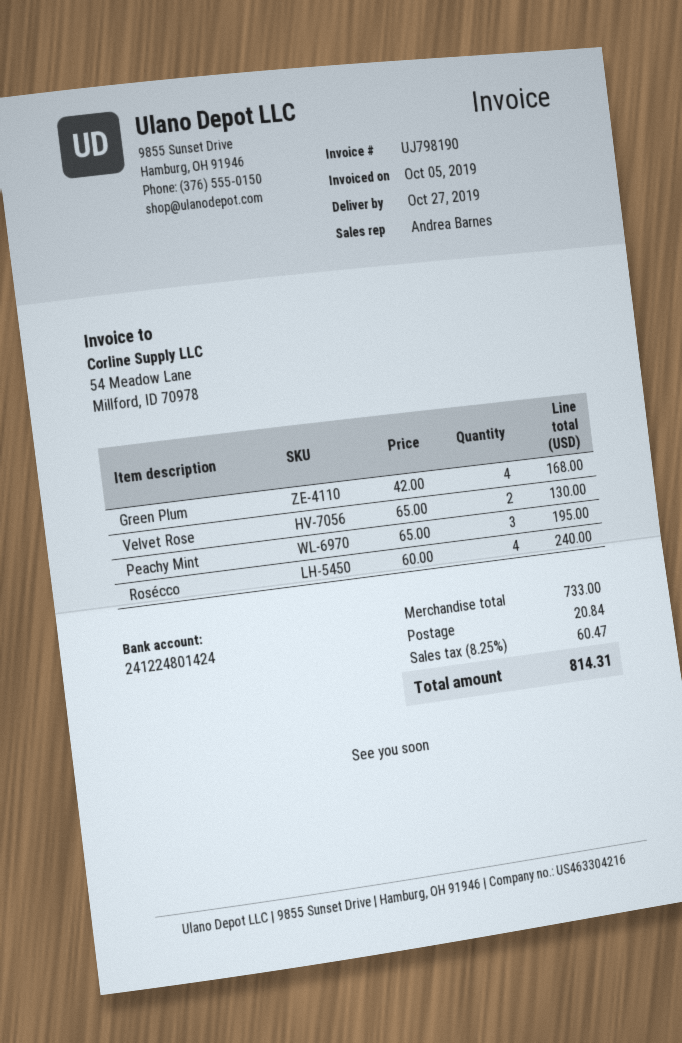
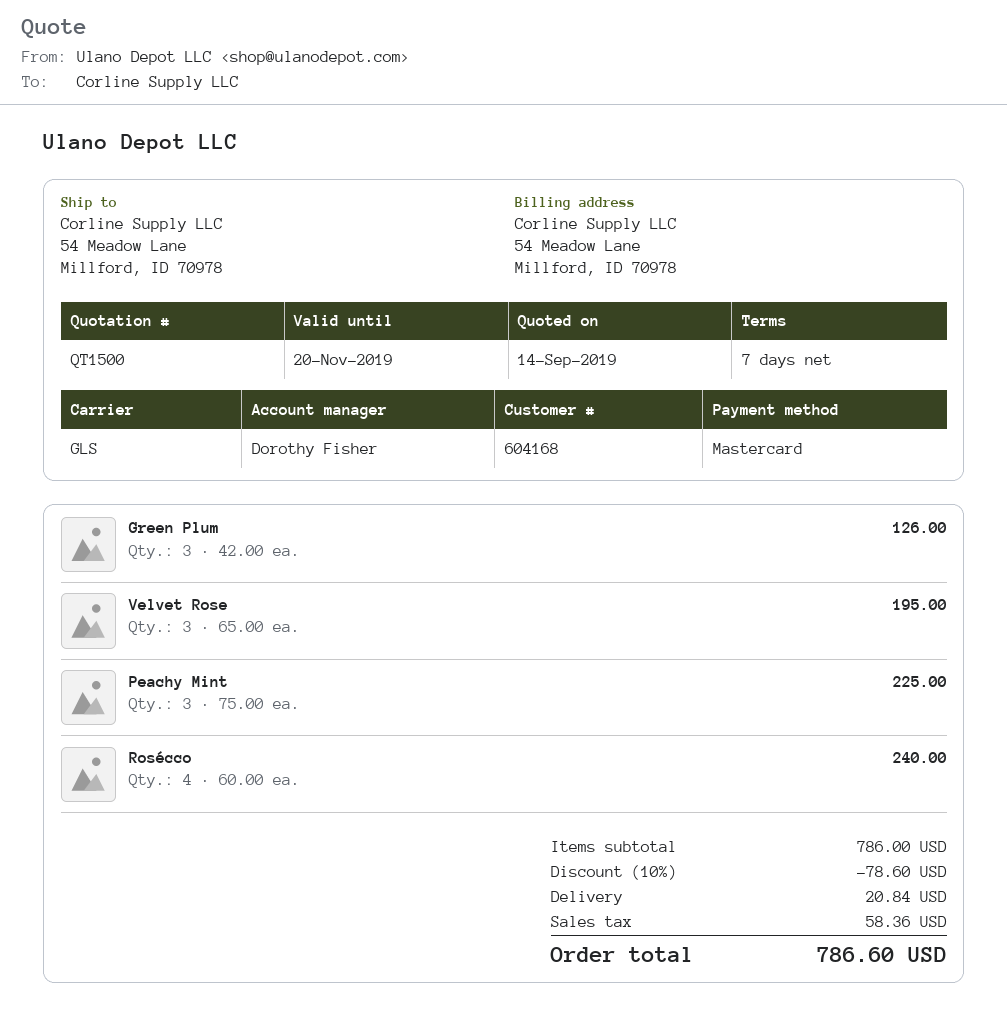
sales rep: Andrea Barnes -> Dorothy Fisher
Green Plum: 4 x 42.00 = 168.00 -> 3 x 42.00 = 126.00
Velvet Rose: 2 x 65.00 = 130.00 -> 3 x 65.00 = 195.00
Peachy Mint: 3 x 65.00 = 195.00 -> 3 x 75.00 = 225.00
subtotal: 733.00 -> 786.00
discount: none -> 10% = 78.60
tax: 60.47 -> 58.36
total: 814.31 -> 786.60

